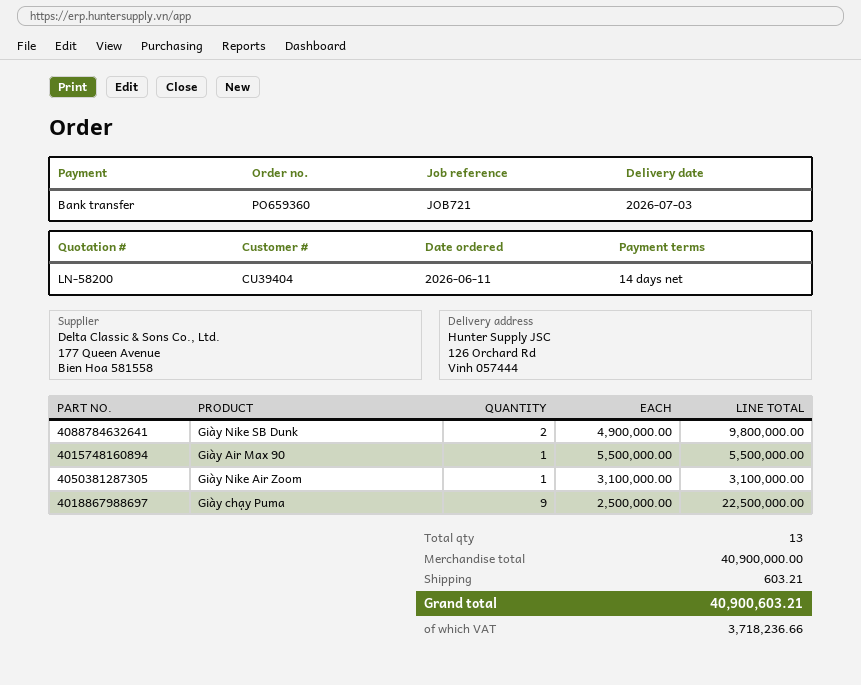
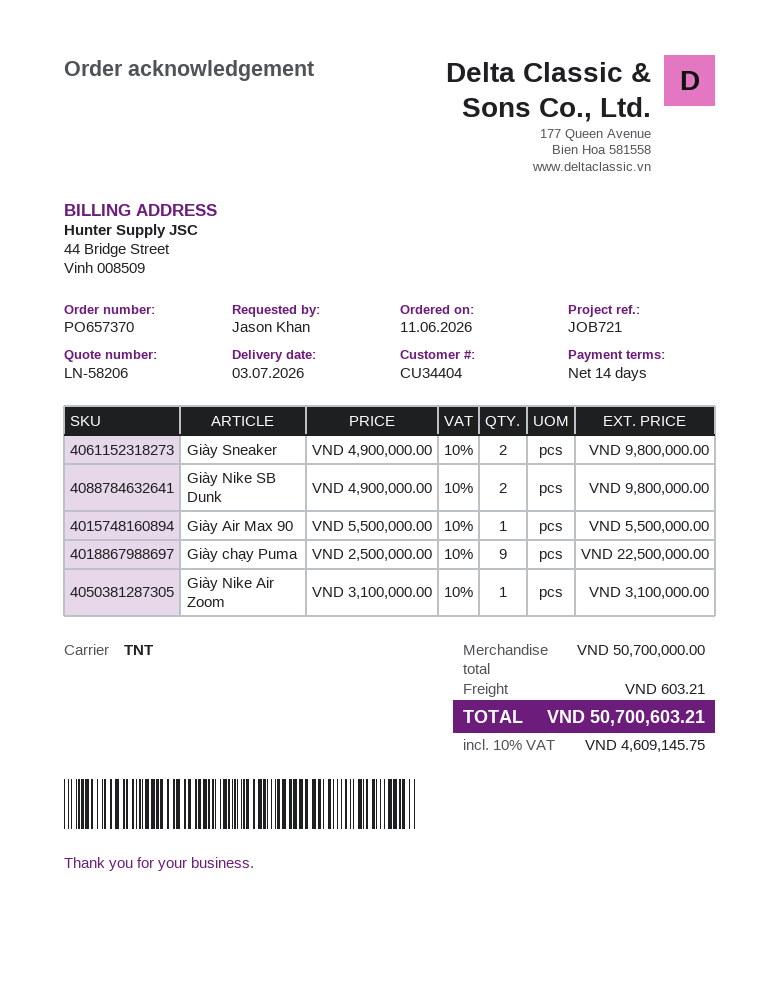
quote number: LN-58200 -> LN-58206
order number: PO659360 -> PO657370
customer number: CU39404 -> CU34404
Giày Sneaker: none -> 2 x 4900000.00 = 9800000.00
subtotal: 40900000.00 -> 50700000.00
tax: 3718236.66 -> 4609145.75
total: 40900603.21 -> 50700603.21

